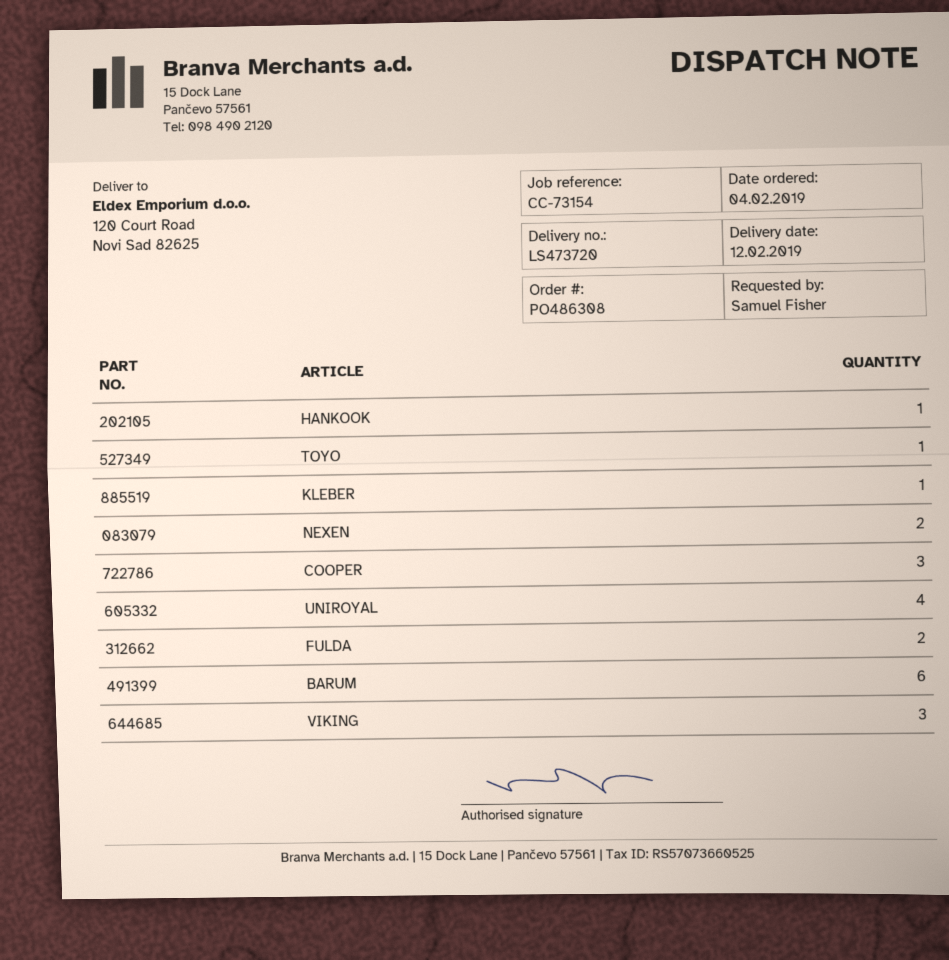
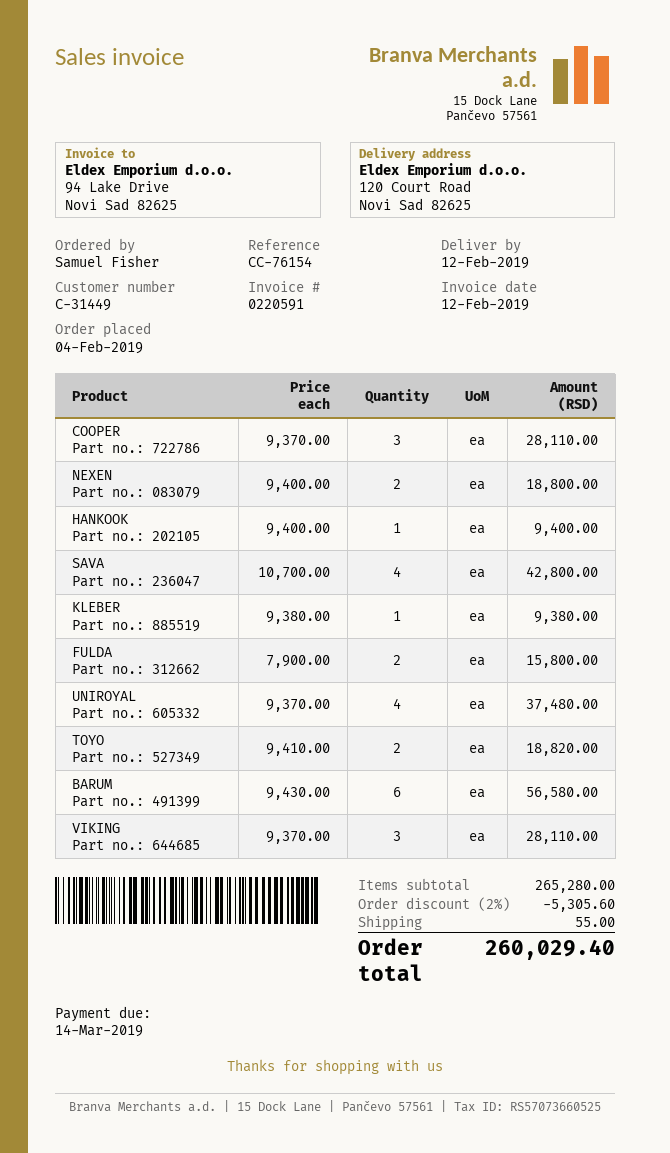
reference: CC-73154 -> CC-76154
TOYO: 1 -> 2
SAVA: none -> 4

